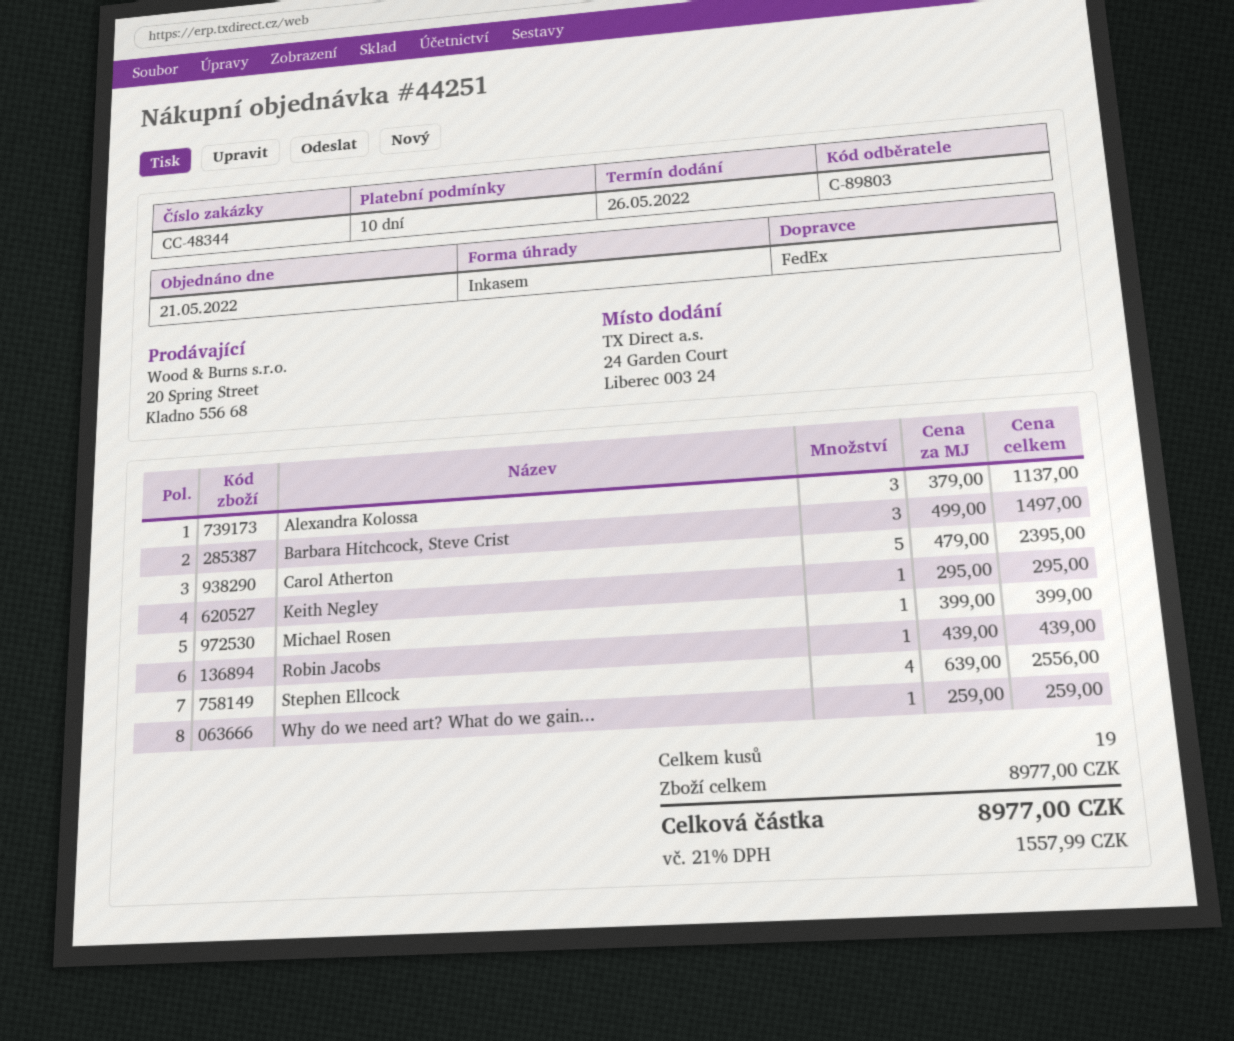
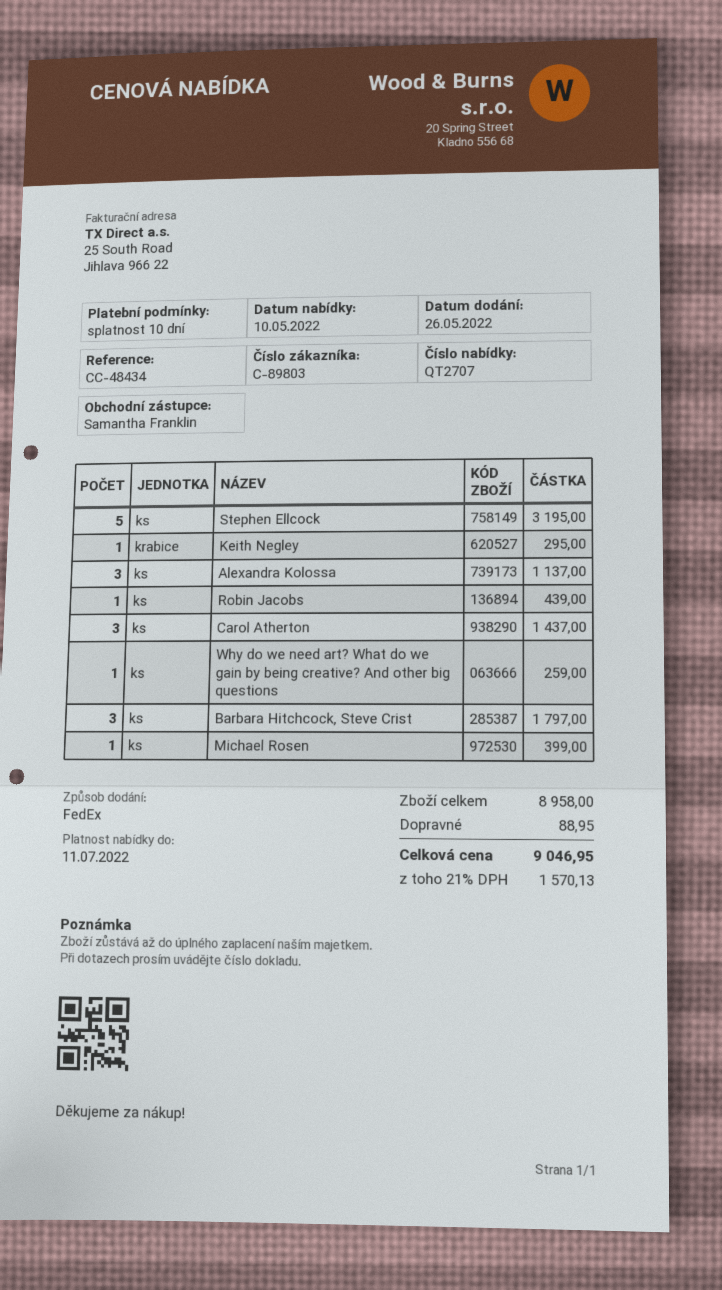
reference: CC-48344 -> CC-48434
Barbara Hitchcock, Steve Crist: 3 for 1497.00 -> 3 for 1797.00
Carol Atherton: 5 for 2395.00 -> 3 for 1437.00
Stephen Ellcock: 4 for 2556.00 -> 5 for 3195.00
subtotal: 8977.00 -> 8958.00
shipping: none -> 88.95
tax: 21% = 1557.99 -> 21% = 1570.13
total: 8977.00 -> 9046.95

